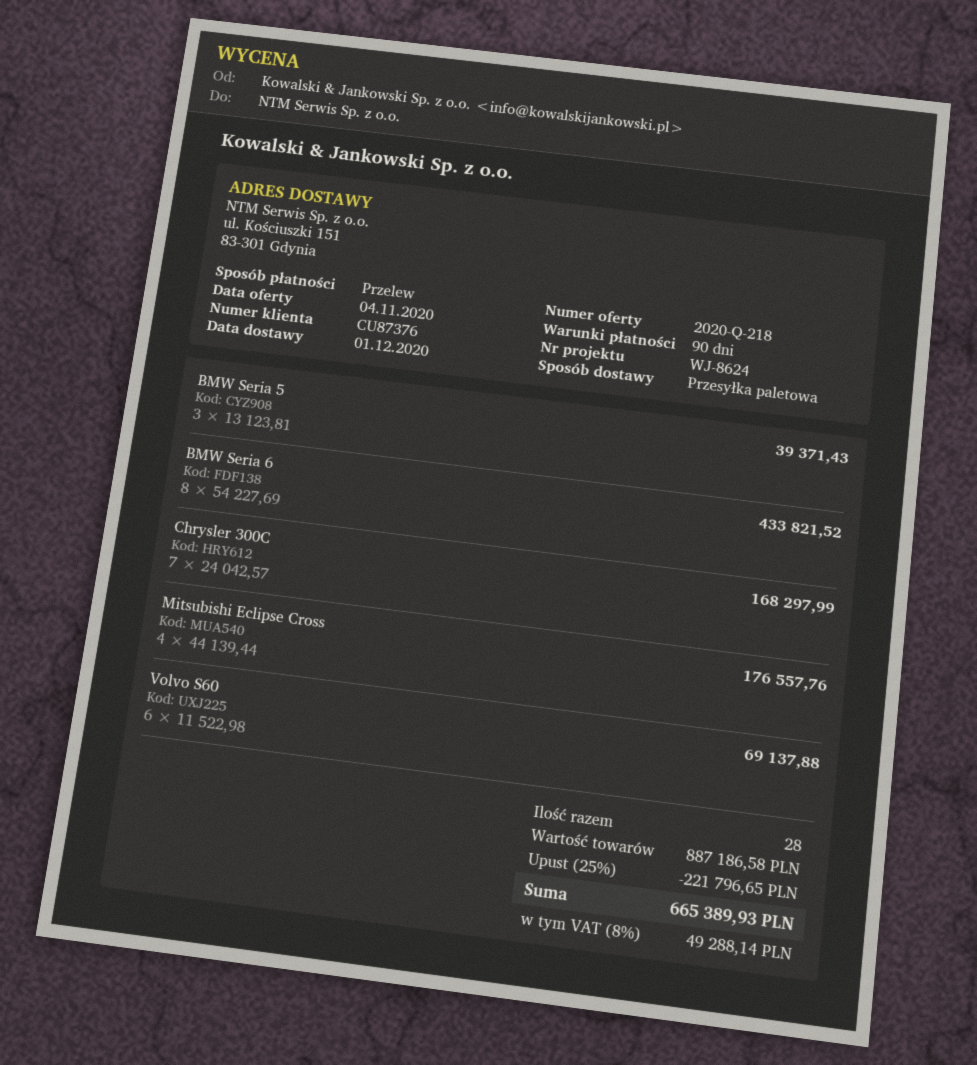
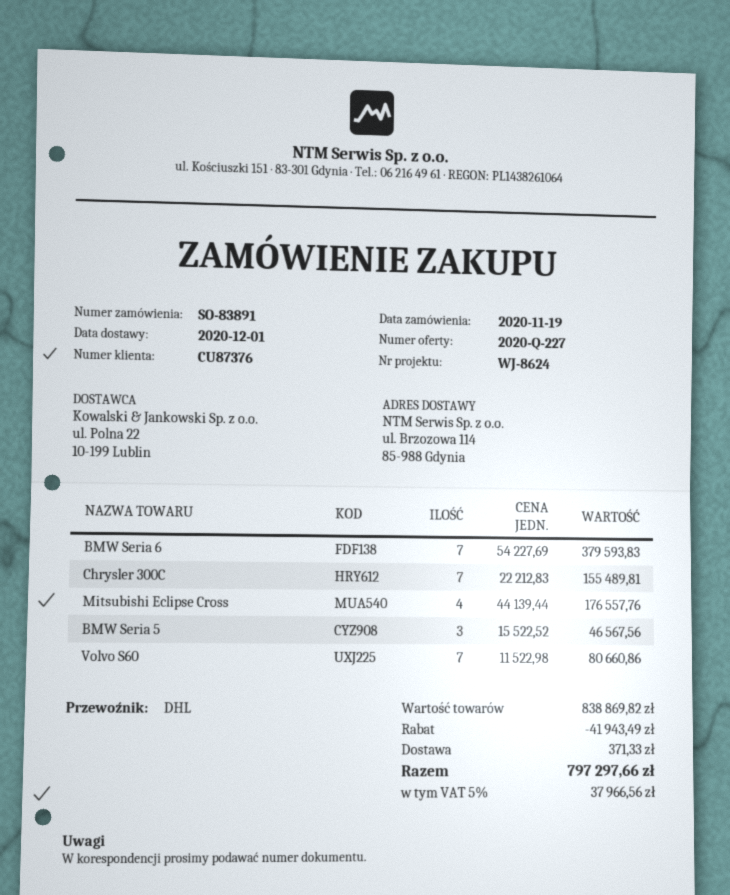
quote number: 2020-Q-218 -> 2020-Q-227
shipping method: pallet freight -> DHL
ship to: ul. Kościuszki 151, 83-301 Gdynia -> ul. Brzozowa 114, 85-988 Gdynia
BMW Seria 5: 3 x 13123.81 = 39371.43 -> 3 x 15522.52 = 46567.56
BMW Seria 6: 8 x 54227.69 = 433821.52 -> 7 x 54227.69 = 379593.83
Chrysler 300C: 7 x 24042.57 = 168297.99 -> 7 x 22212.83 = 155489.81
Volvo S60: 6 x 11522.98 = 69137.88 -> 7 x 11522.98 = 80660.86
subtotal: 887186.58 -> 838869.82
discount: 221796.65 -> 41943.49
shipping: none -> 371.33
tax: 8% = 49288.14 -> 5% = 37966.56
total: 665389.93 -> 797297.66

